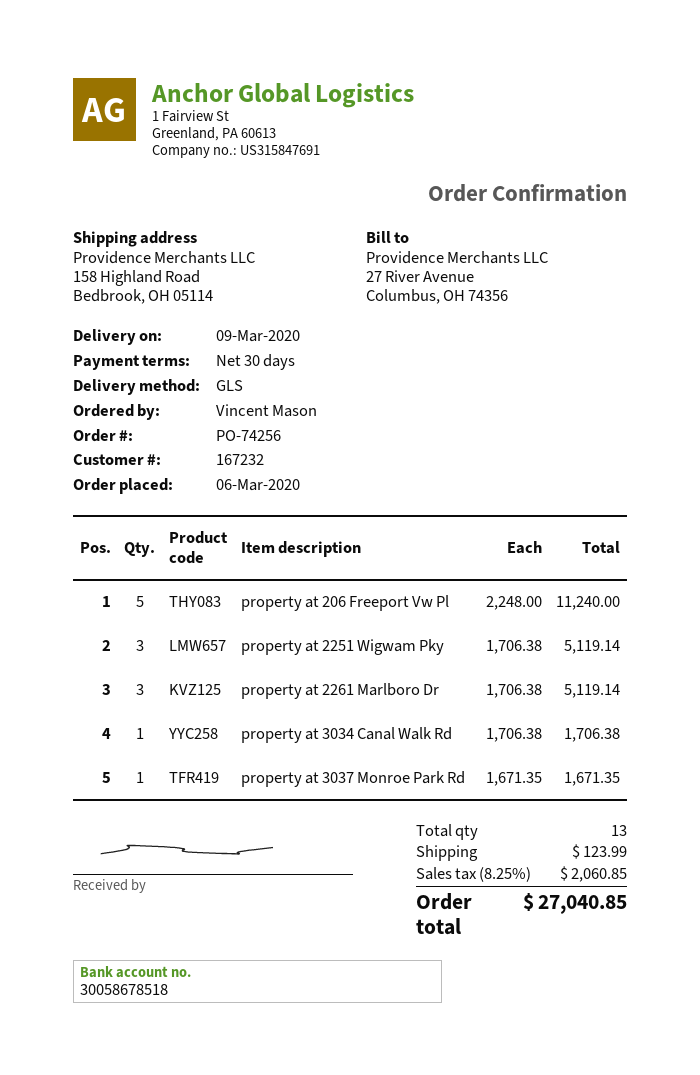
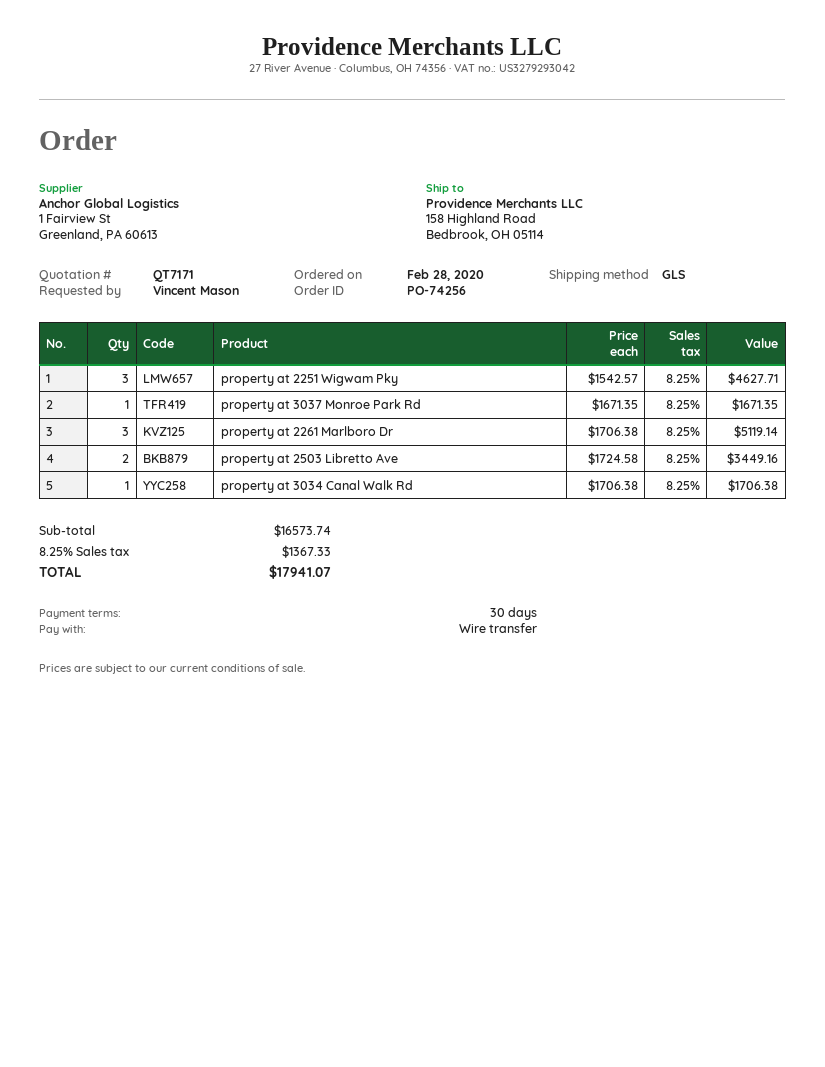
order date: 2020-03-06 -> 2020-02-28
property at 206 Freeport Vw Pl: 5 x 2248.00 = 11240.00 -> none
property at 2251 Wigwam Pky: 3 x 1706.38 = 5119.14 -> 3 x 1542.57 = 4627.71
property at 2503 Libretto Ave: none -> 2 x 1724.58 = 3449.16
shipping: 123.99 -> none
tax: 8.25% = 2060.85 -> 8.25% = 1367.33
total: 27040.85 -> 17941.07

